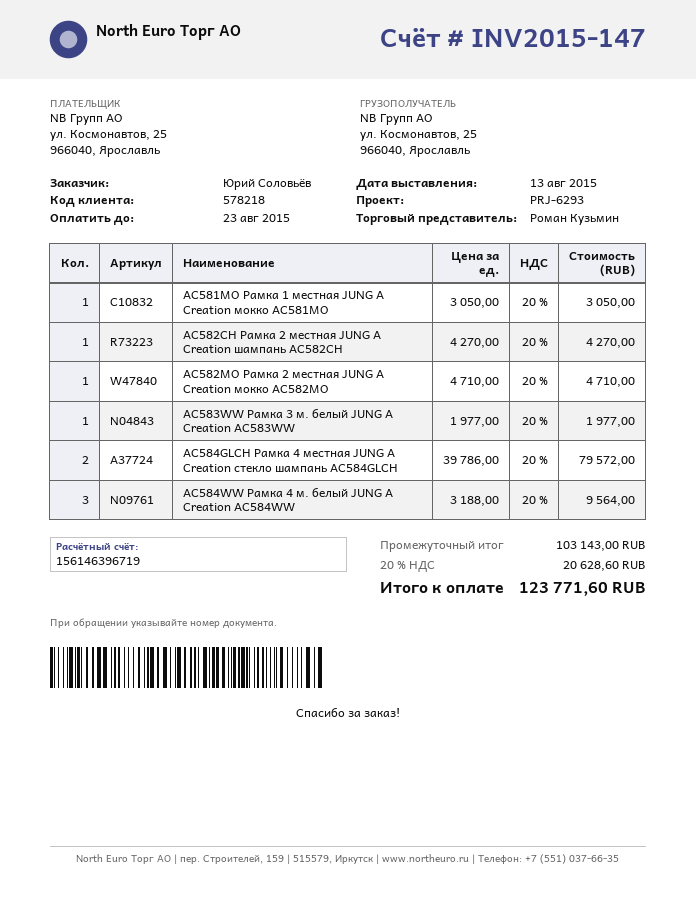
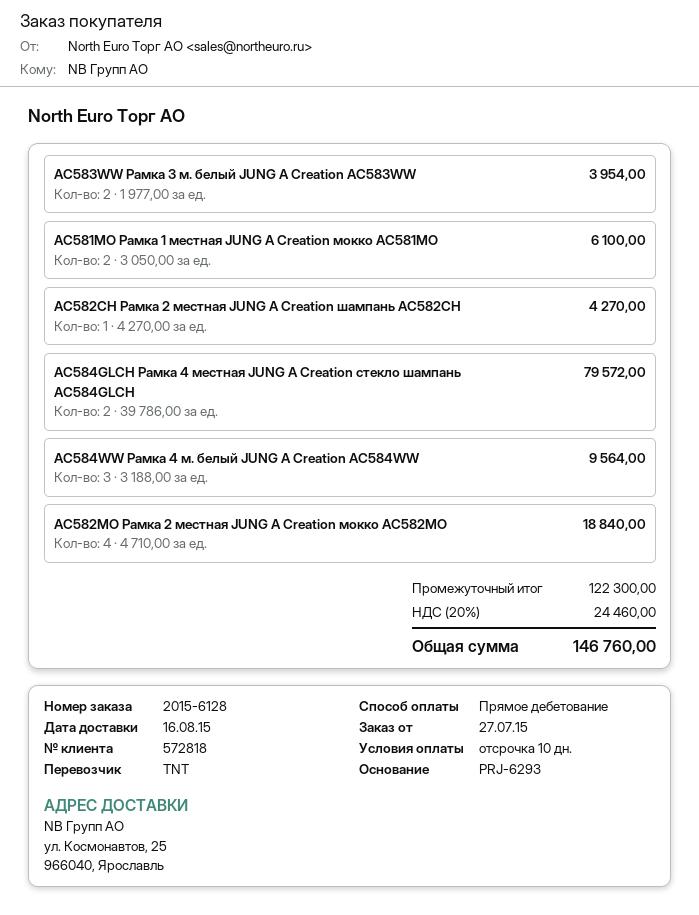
customer number: 578218 -> 572818
AC581MO Рамка 1 местная JUNG A Creation мокко AC581MO: 1 x 3050.00 = 3050.00 -> 2 x 3050.00 = 6100.00
AC582MO Рамка 2 местная JUNG A Creation мокко AC582MO: 1 x 4710.00 = 4710.00 -> 4 x 4710.00 = 18840.00
AC583WW Рамка 3 м. белый JUNG A Creation AC583WW: 1 x 1977.00 = 1977.00 -> 2 x 1977.00 = 3954.00
subtotal: 103143.00 -> 122300.00
tax: 20% = 20628.60 -> 20% = 24460.00
total: 123771.60 -> 146760.00

